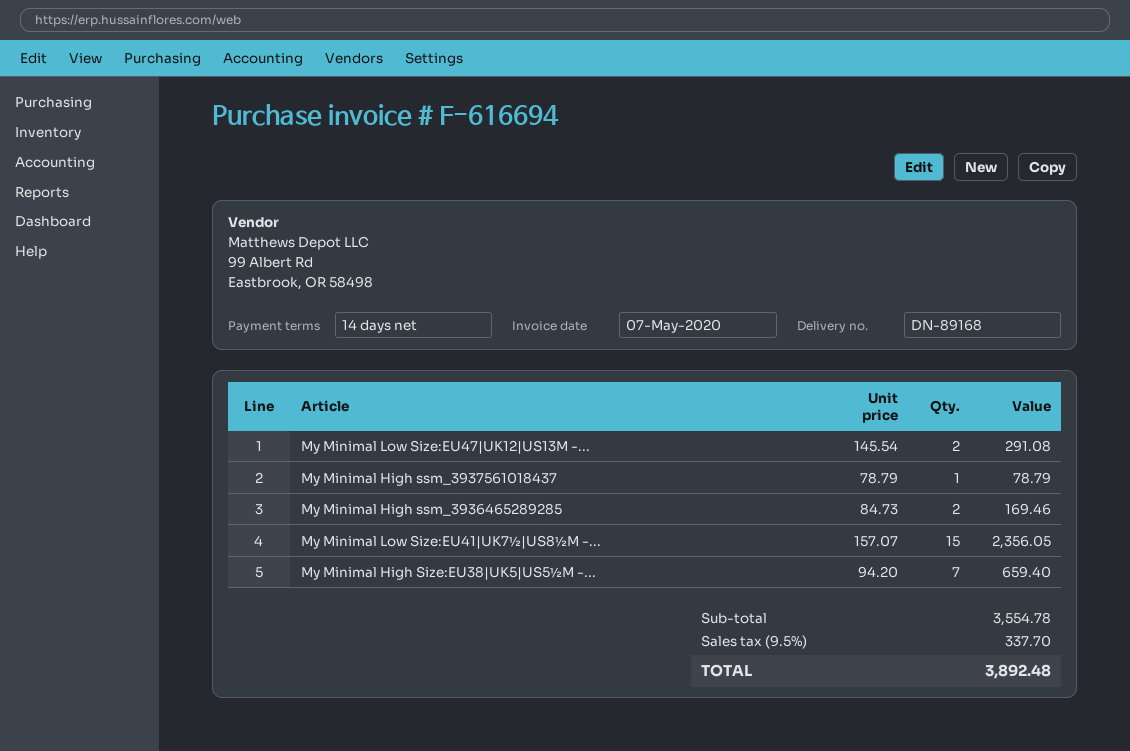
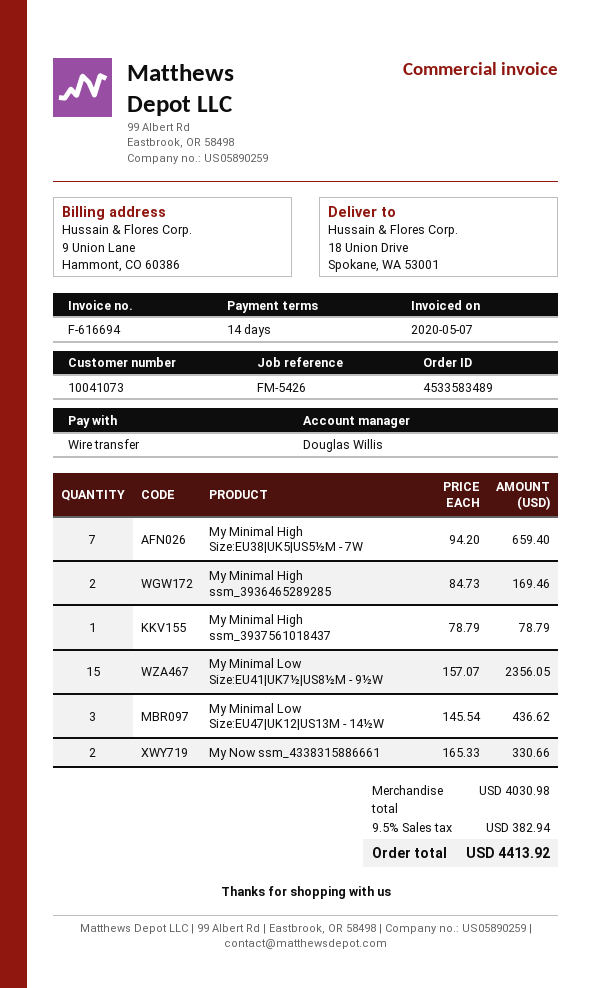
My Minimal Low Size:EU47|UK12|US13M -...: 2 x 145.54 = 291.08 -> 3 x 145.54 = 436.62
My Now ssm_4338315886661: none -> 2 x 165.33 = 330.66
subtotal: 3554.78 -> 4030.98
tax: 9.5% = 337.70 -> 9.5% = 382.94
total: 3892.48 -> 4413.92

